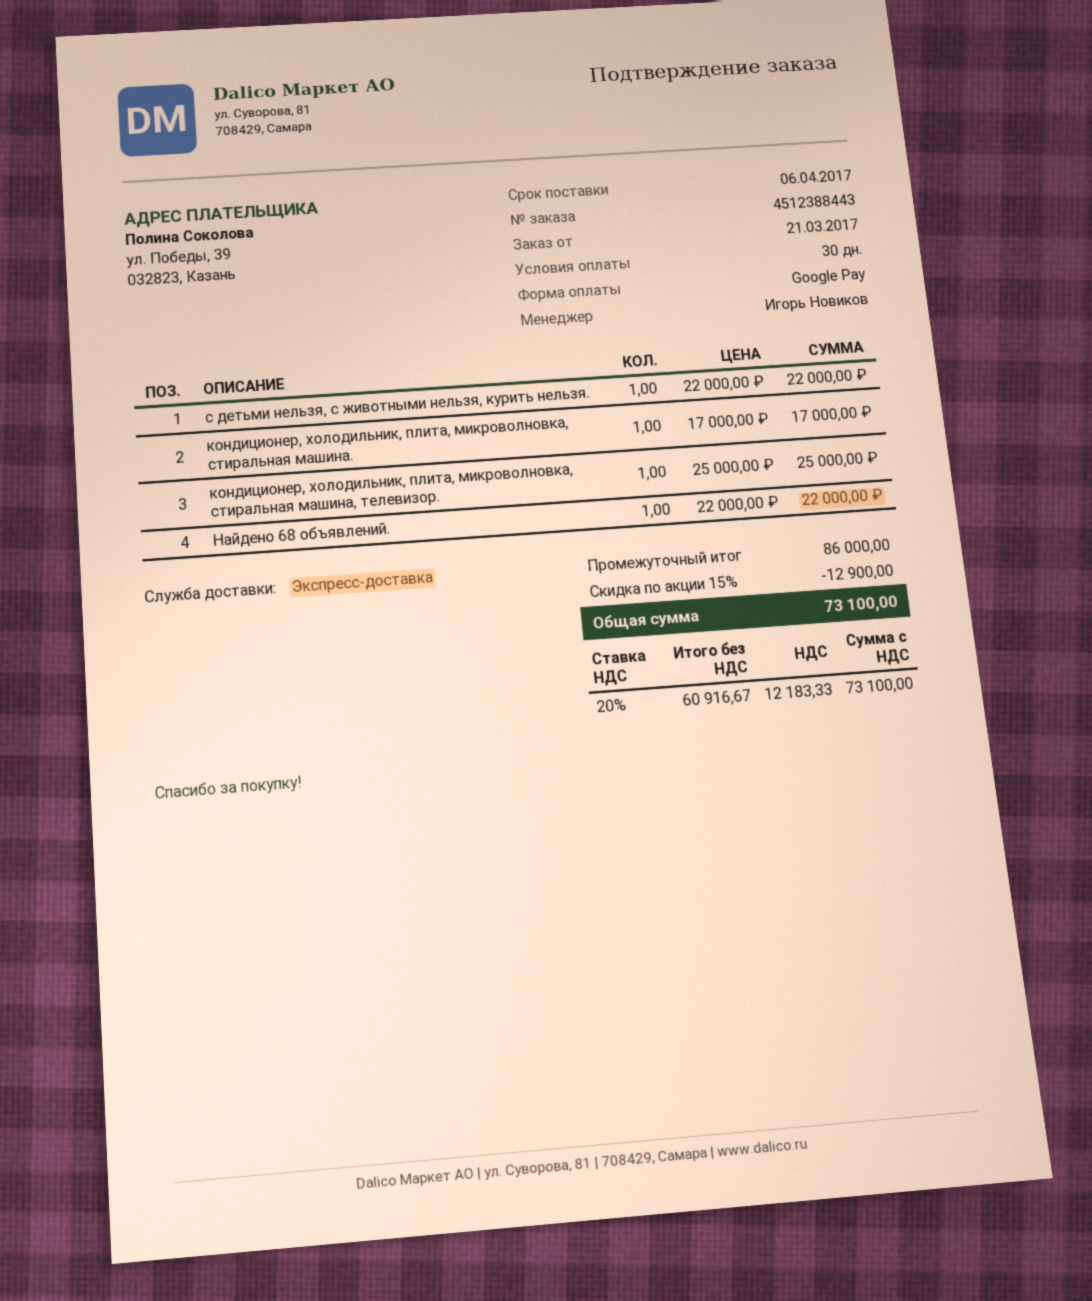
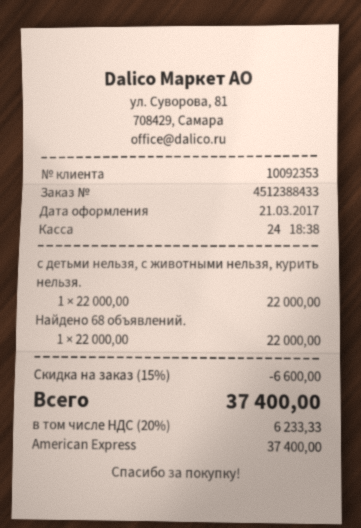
order number: 4512388443 -> 4512388433
payment method: Google Pay -> American Express
кондиционер, холодильник, плита, микроволновка, стиральная машина.: 1 x 17000.00 = 17000.00 -> none
кондиционер, холодильник, плита, микроволновка, стиральная машина, телевизор.: 1 x 25000.00 = 25000.00 -> none
discount: 15% = 12900.00 -> 15% = 6600.00
tax: 20% = 12183.33 -> 20% = 6233.33
total: 73100.00 -> 37400.00

